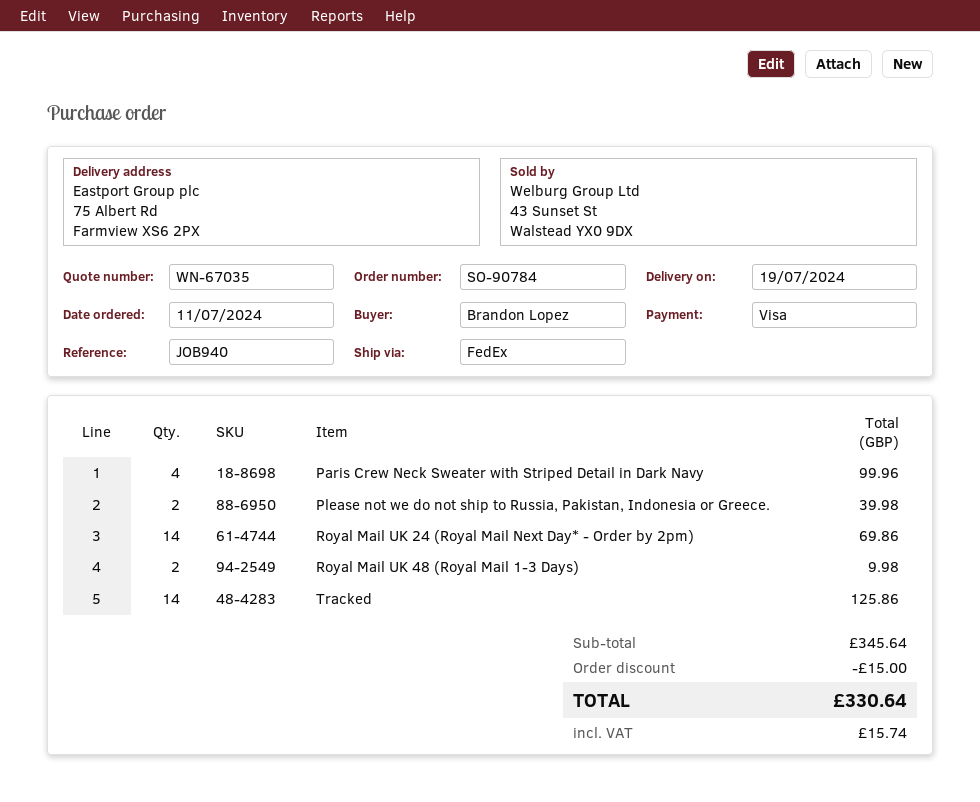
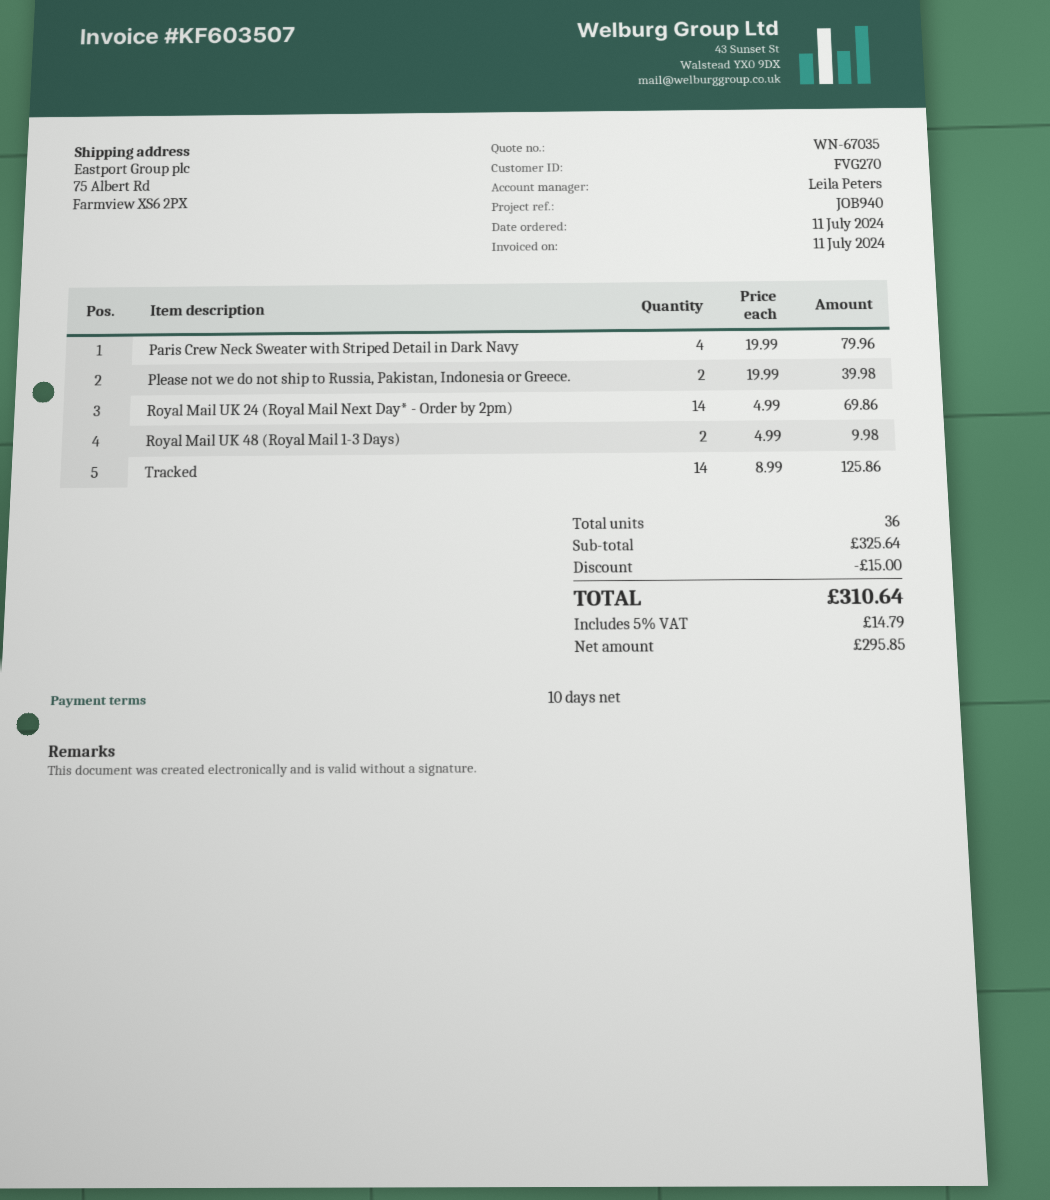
Paris Crew Neck Sweater with Striped Detail in Dark Navy: 4 for 99.96 -> 4 for 79.96
subtotal: 345.64 -> 325.64
tax: 15.74 -> 14.79
total: 330.64 -> 310.64

